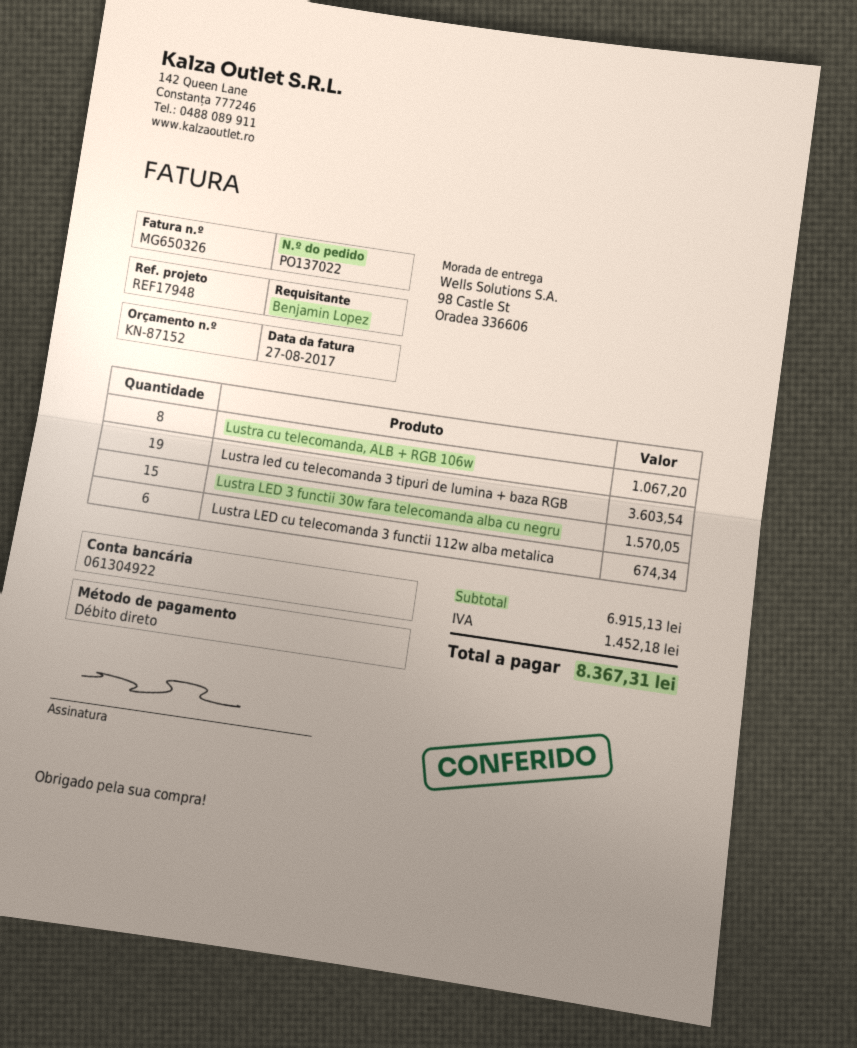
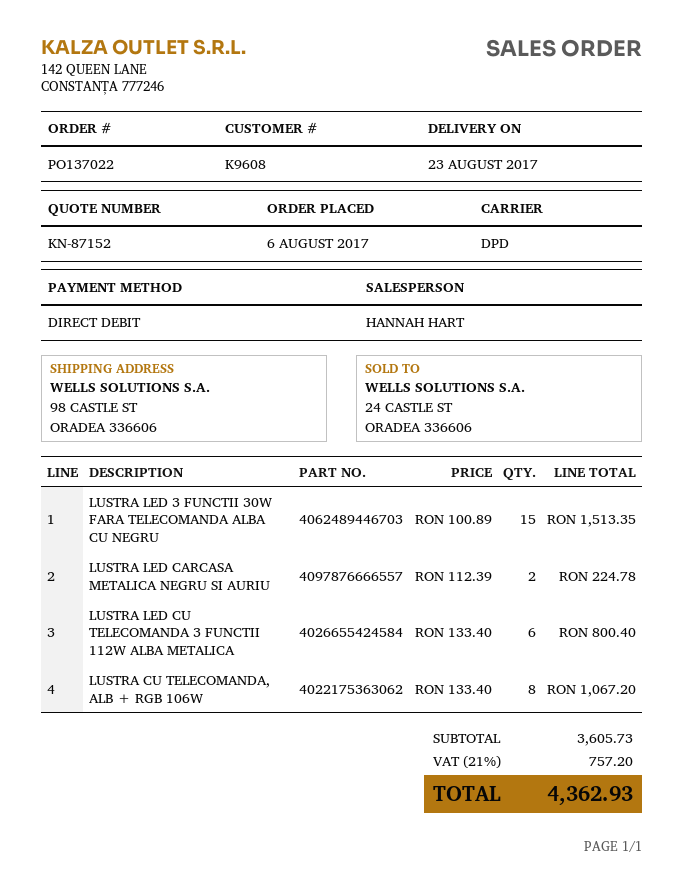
Lustra led cu telecomanda 3 tipuri de lumina + baza RGB: 19 for 3603.54 -> none
Lustra LED 3 functii 30w fara telecomanda alba cu negru: 15 for 1570.05 -> 15 for 1513.35
Lustra LED cu telecomanda 3 functii 112w alba metalica: 6 for 674.34 -> 6 for 800.40
LUSTRA LED CARCASA METALICA NEGRU SI AURIU: none -> 2 for 224.78
subtotal: 6915.13 -> 3605.73
tax: 1452.18 -> 757.20
total: 8367.31 -> 4362.93

